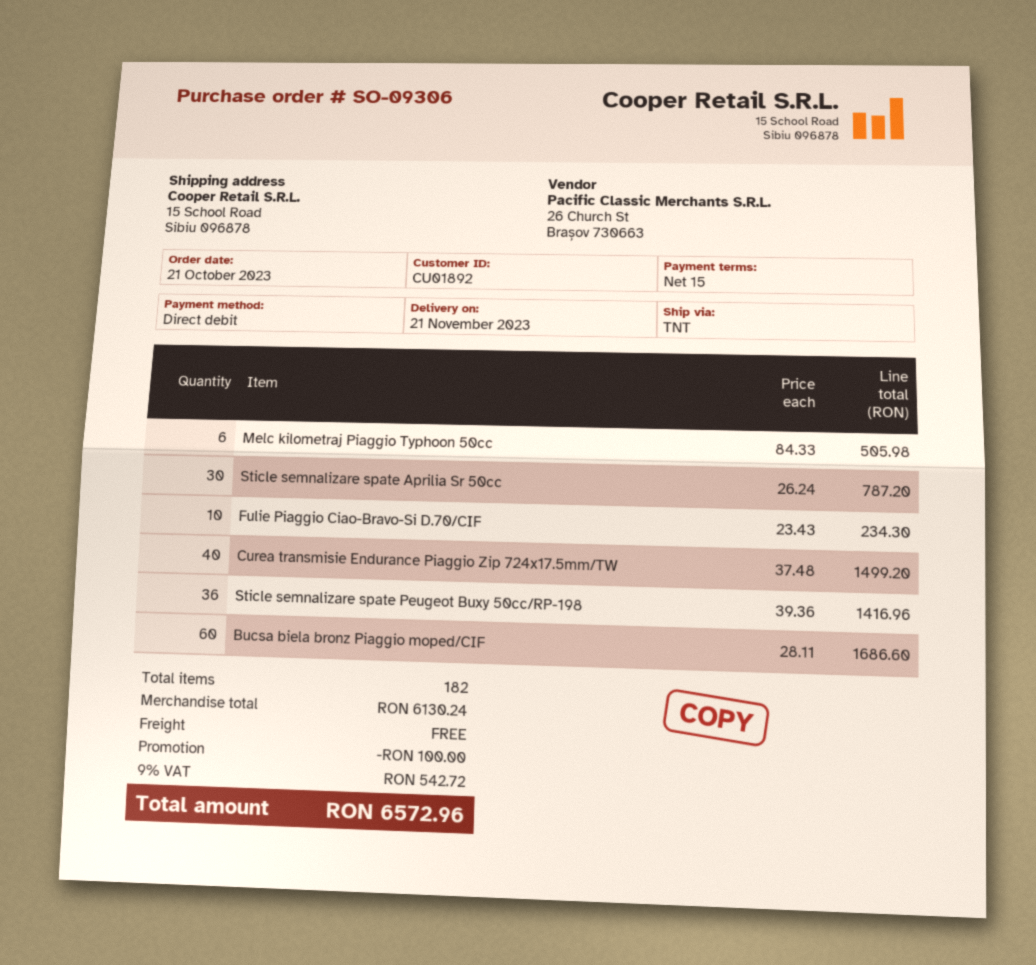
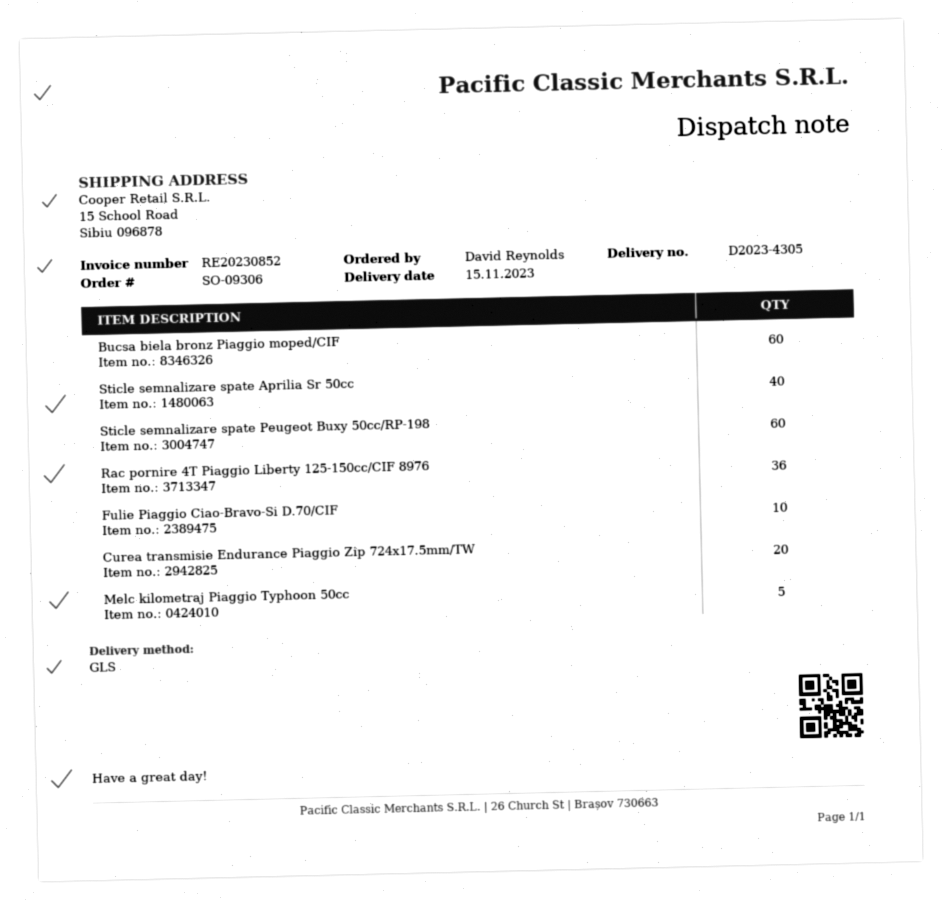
delivery date: 2023-11-21 -> 2023-11-15
shipping method: TNT -> GLS
Melc kilometraj Piaggio Typhoon 50cc: 6 -> 5
Sticle semnalizare spate Aprilia Sr 50cc: 30 -> 40
Curea transmisie Endurance Piaggio Zip 724x17.5mm/TW: 40 -> 20
Sticle semnalizare spate Peugeot Buxy 50cc/RP-198: 36 -> 60
Rac pornire 4T Piaggio Liberty 125-150cc/CIF 8976: none -> 36

